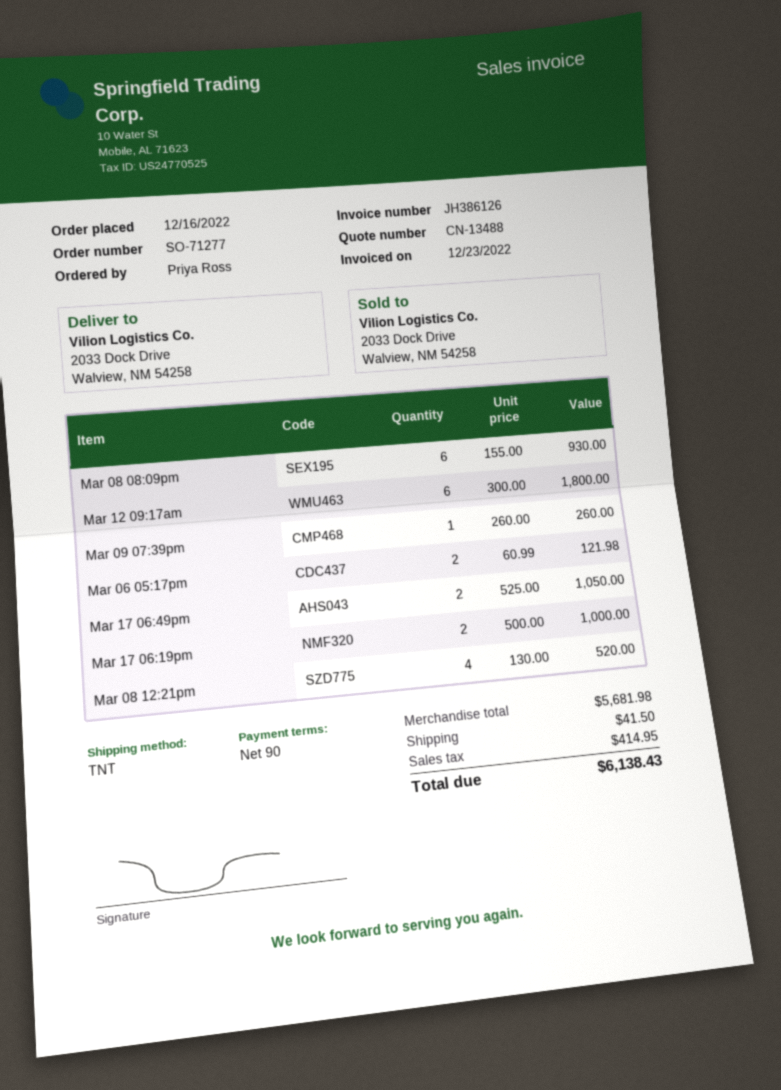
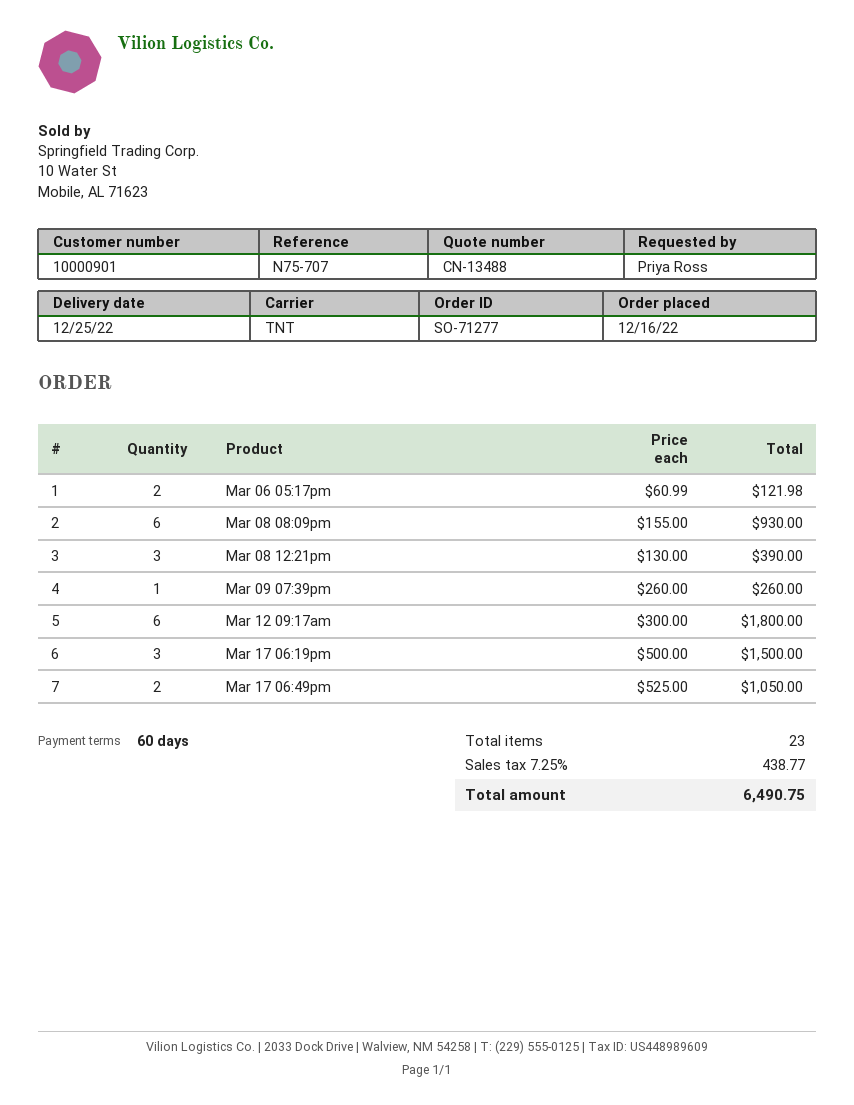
payment terms: 90 days -> 60 days
Mar 17 06:19pm: 2 x 500.00 = 1000.00 -> 3 x 500.00 = 1500.00
Mar 08 12:21pm: 4 x 130.00 = 520.00 -> 3 x 130.00 = 390.00
shipping: 41.50 -> none
tax: 414.95 -> 438.77
total: 6138.43 -> 6490.75

